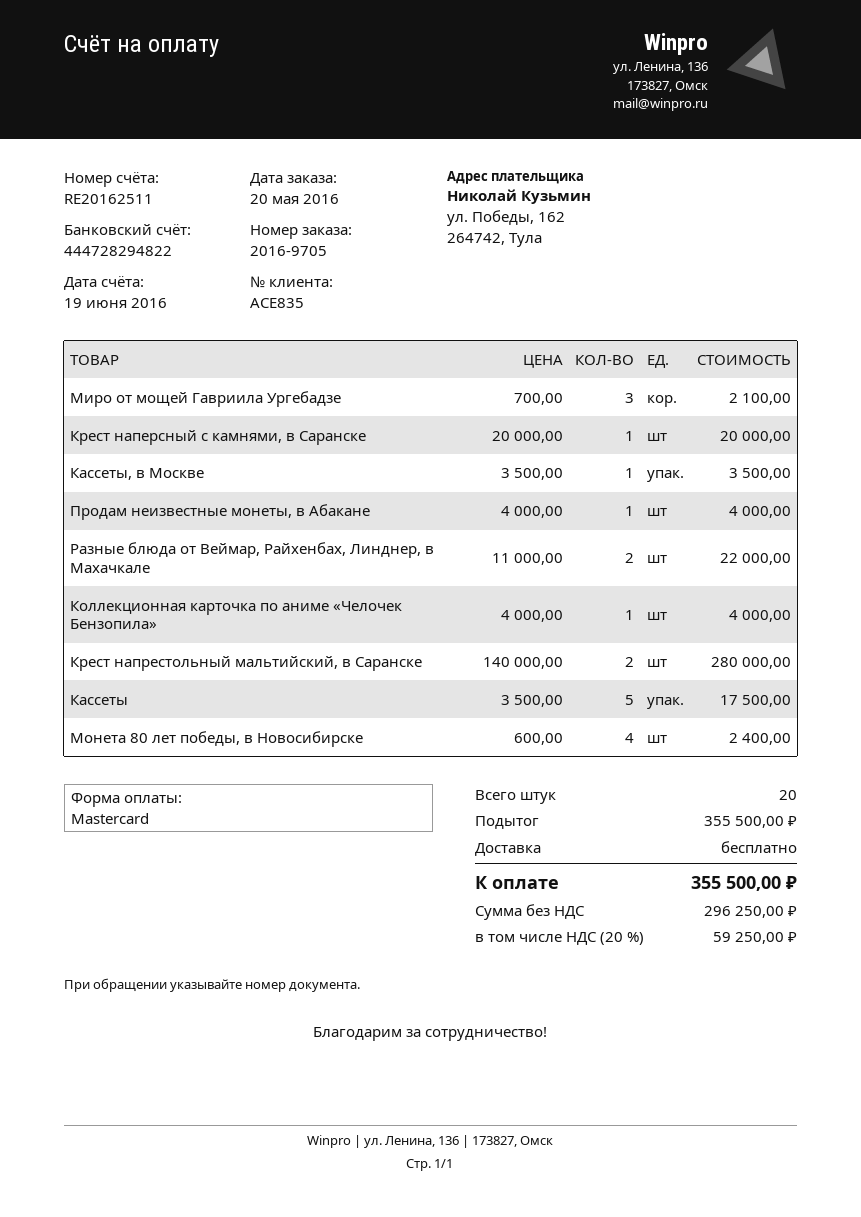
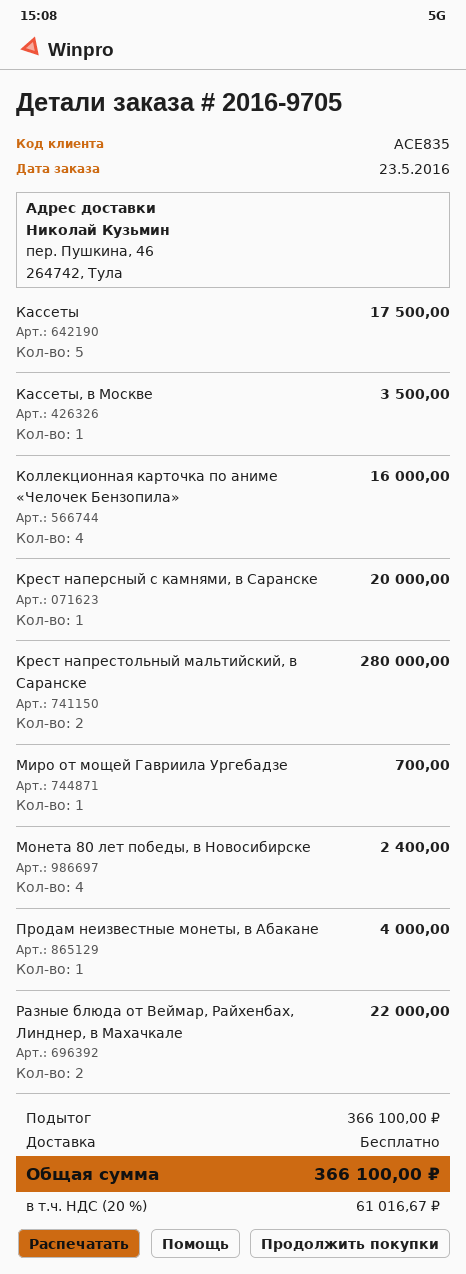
order date: 2016-05-20 -> 2016-05-23
Миро от мощей Гавриила Ургебадзе: 3 for 2100.00 -> 1 for 700.00
Коллекционная карточка по аниме «Челочек Бензопила»: 1 for 4000.00 -> 4 for 16000.00
subtotal: 355500.00 -> 366100.00
tax: 20% = 59250.00 -> 20% = 61016.67
total: 355500.00 -> 366100.00

